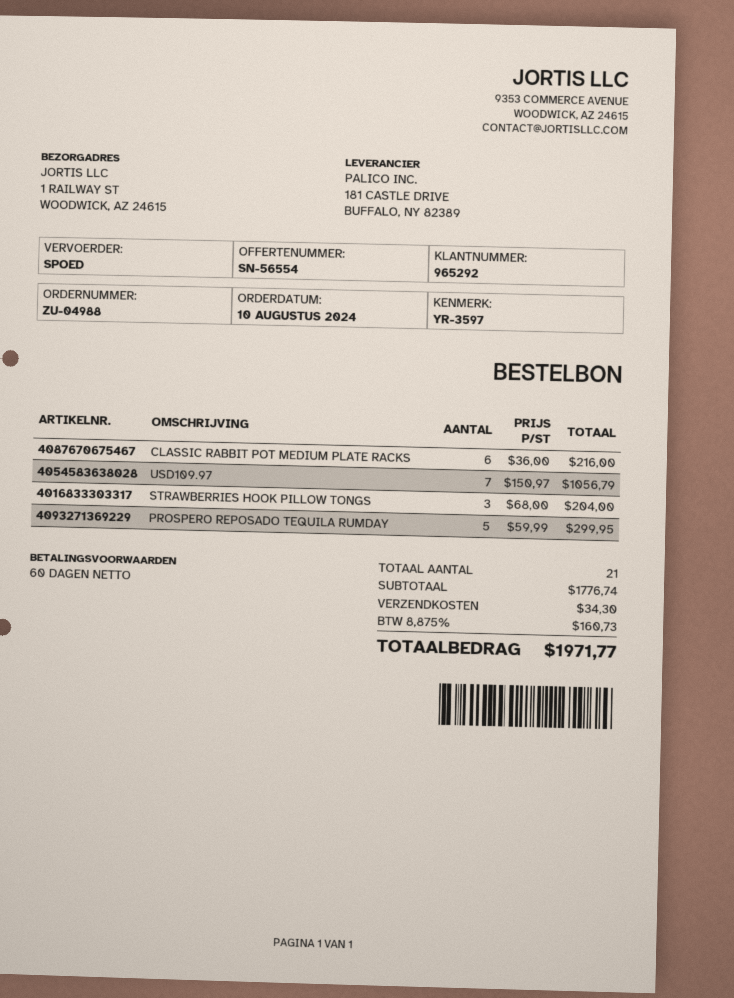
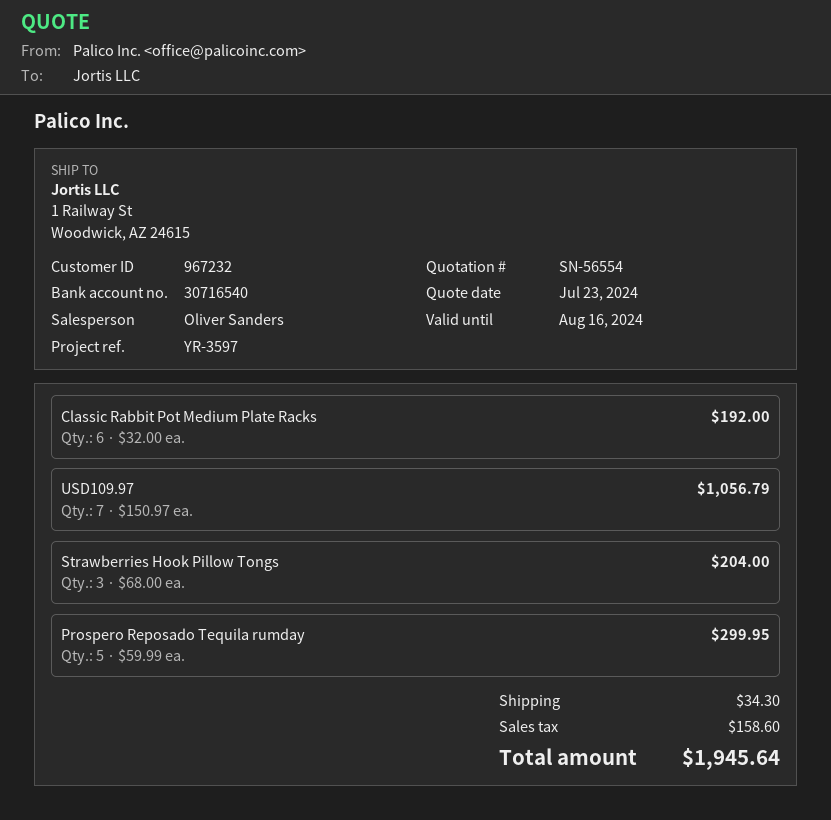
customer number: 965292 -> 967232
CLASSIC RABBIT POT MEDIUM PLATE RACKS: 6 x 36.00 = 216.00 -> 6 x 32.00 = 192.00
tax: 160.73 -> 158.60
total: 1971.77 -> 1945.64

